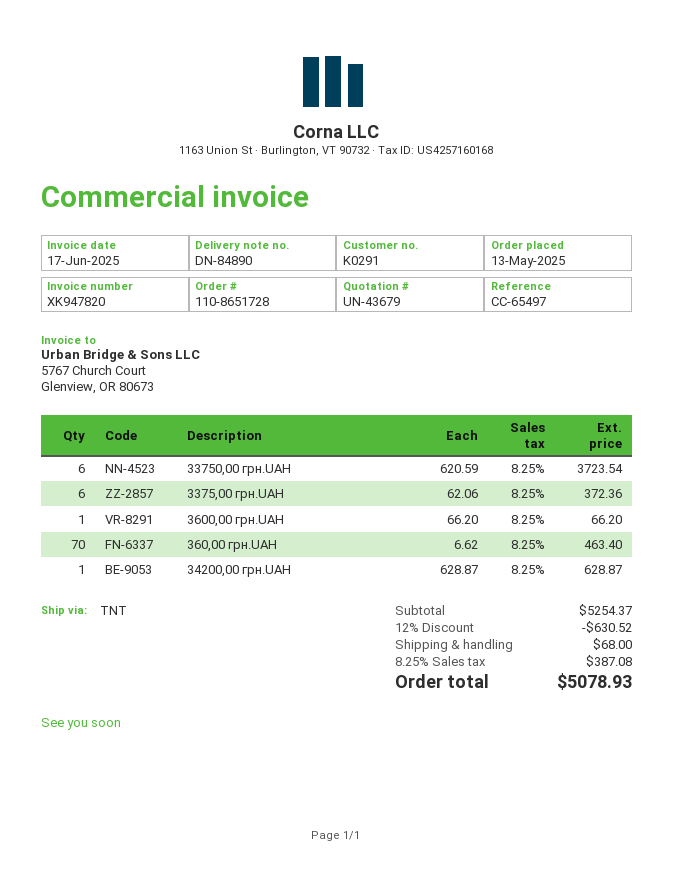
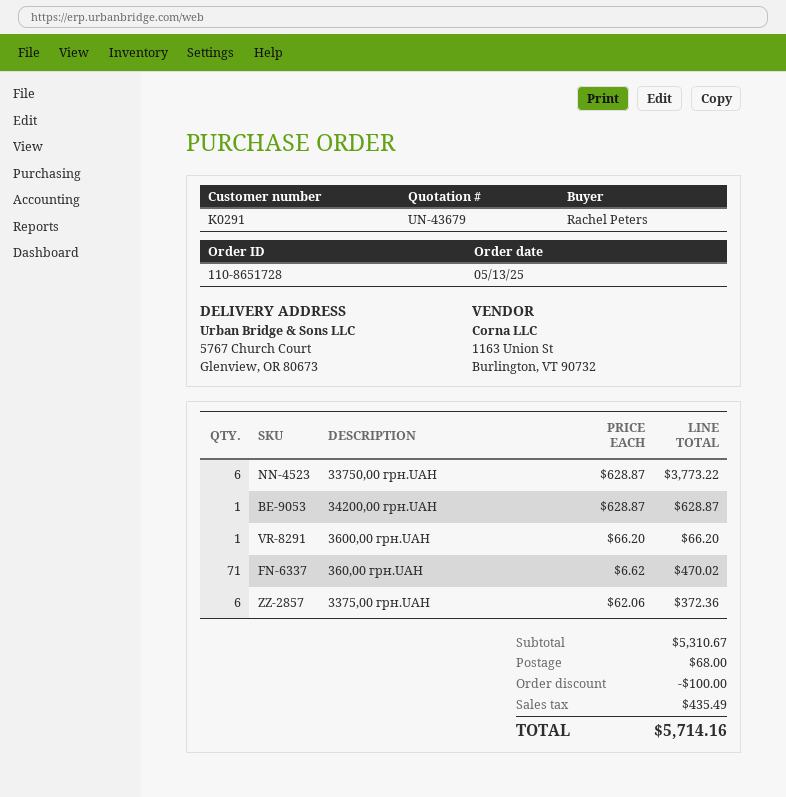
33750,00 грн.UAH: 6 x 620.59 = 3723.54 -> 6 x 628.87 = 3773.22
360,00 грн.UAH: 70 x 6.62 = 463.40 -> 71 x 6.62 = 470.02
subtotal: 5254.37 -> 5310.67
discount: 630.52 -> 100.00
tax: 387.08 -> 435.49
total: 5078.93 -> 5714.16

